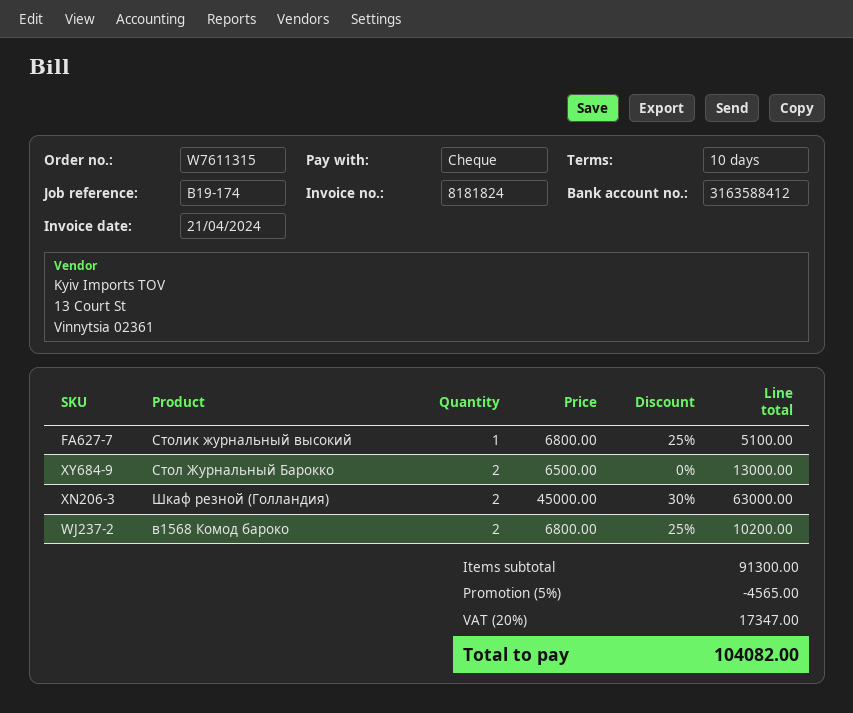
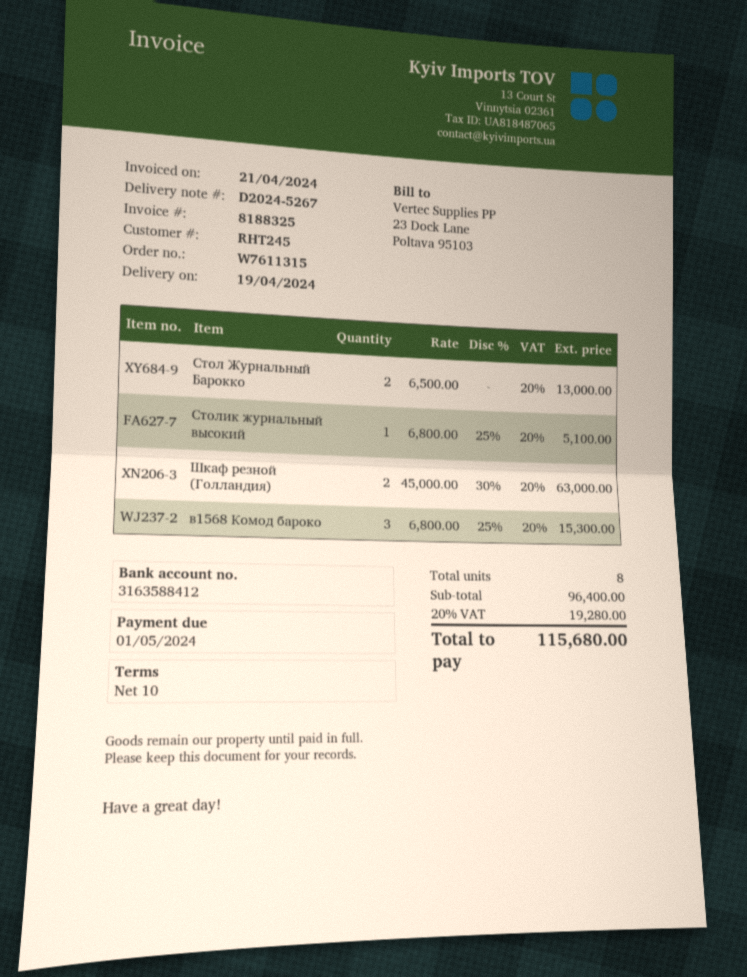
invoice number: 8181824 -> 8188325
в1568 Комод бароко: 2 x 6800.00 - 25% = 10200.00 -> 3 x 6800.00 - 25% = 15300.00
subtotal: 91300.00 -> 96400.00
discount: 5% = 4565.00 -> none
tax: 20% = 17347.00 -> 20% = 19280.00
total: 104082.00 -> 115680.00

